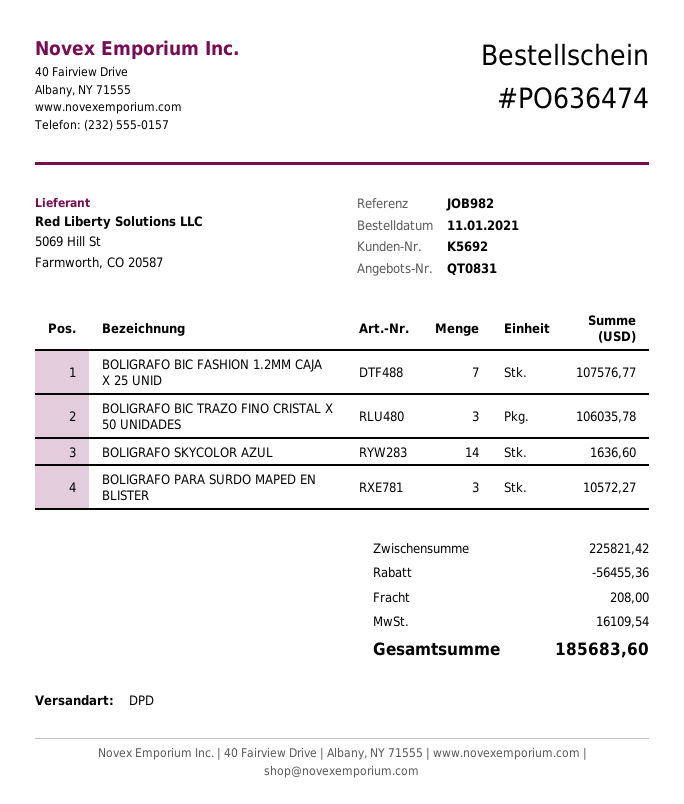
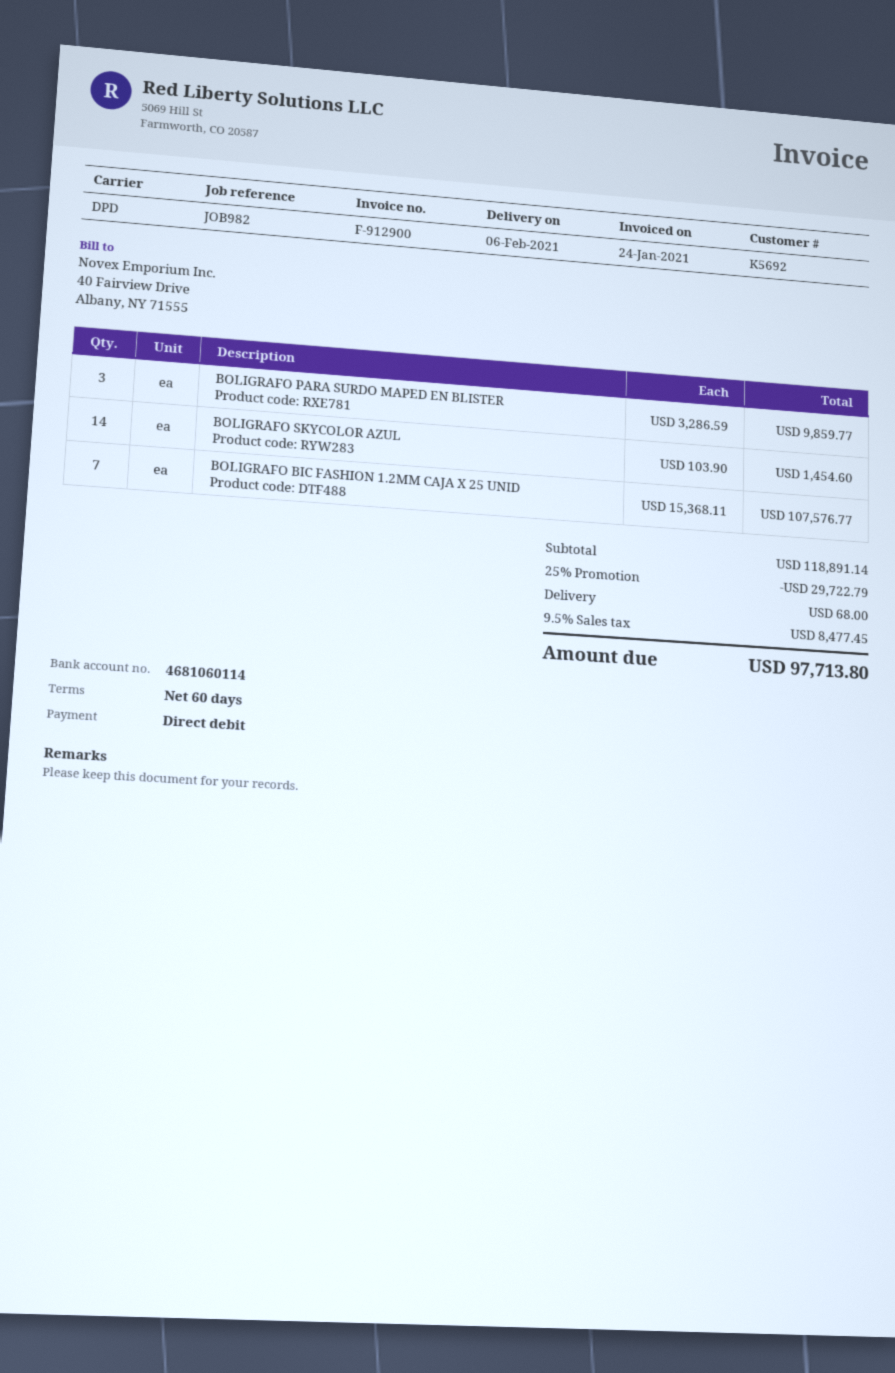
BOLIGRAFO BIC TRAZO FINO CRISTAL X 50 UNIDADES: 3 for 106035.78 -> none
BOLIGRAFO SKYCOLOR AZUL: 14 for 1636.60 -> 14 for 1454.60
BOLIGRAFO PARA SURDO MAPED EN BLISTER: 3 for 10572.27 -> 3 for 9859.77
subtotal: 225821.42 -> 118891.14
discount: 56455.36 -> 29722.79
shipping: 208.00 -> 68.00
tax: 16109.54 -> 8477.45
total: 185683.60 -> 97713.80

